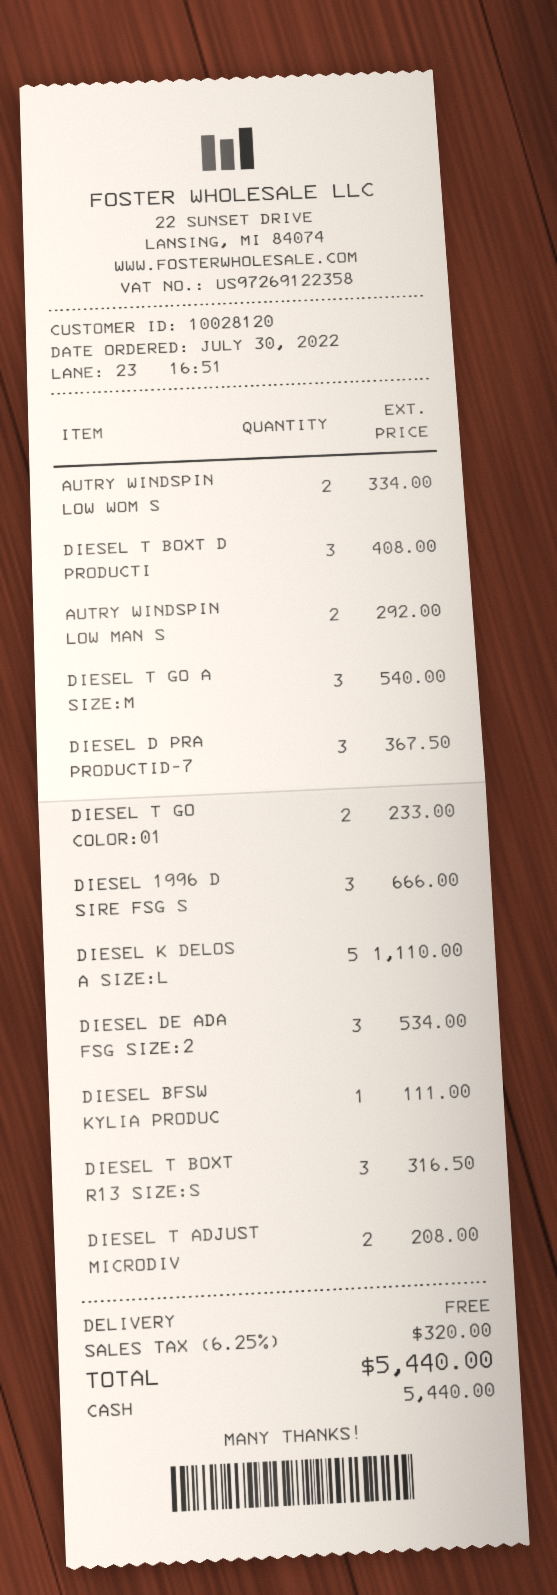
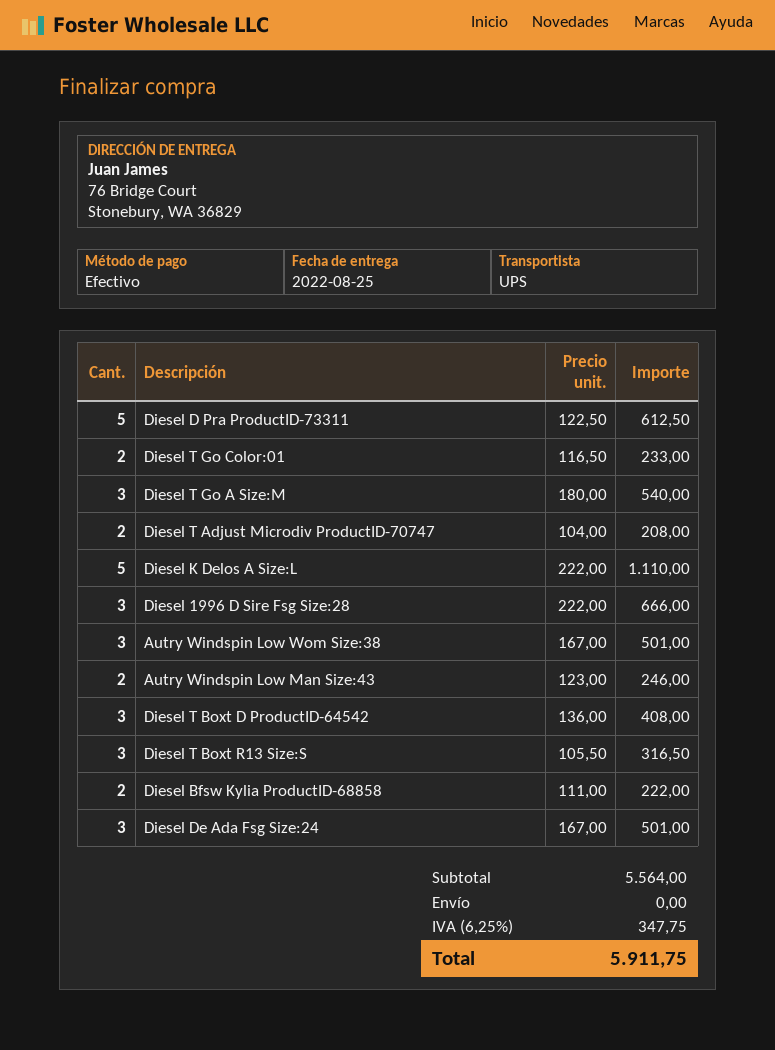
AUTRY WINDSPIN LOW WOM S: 2 for 334.00 -> 3 for 501.00
AUTRY WINDSPIN LOW MAN S: 2 for 292.00 -> 2 for 246.00
DIESEL D PRA PRODUCTID-7: 3 for 367.50 -> 5 for 612.50
DIESEL DE ADA FSG SIZE:2: 3 for 534.00 -> 3 for 501.00
DIESEL BFSW KYLIA PRODUC: 1 for 111.00 -> 2 for 222.00
tax: 6.25% = 320.00 -> 6.25% = 347.75
total: 5440.00 -> 5911.75

